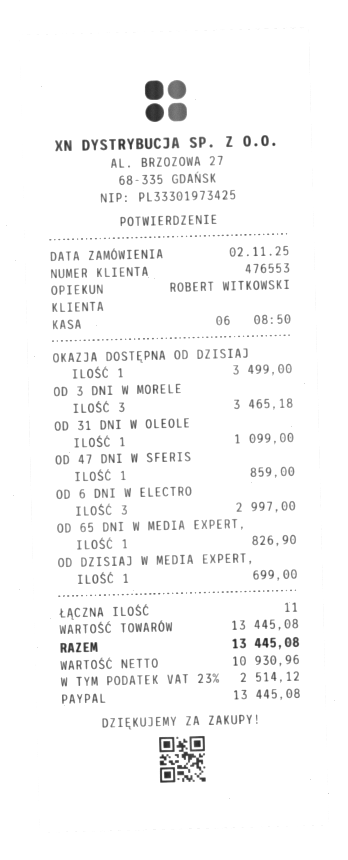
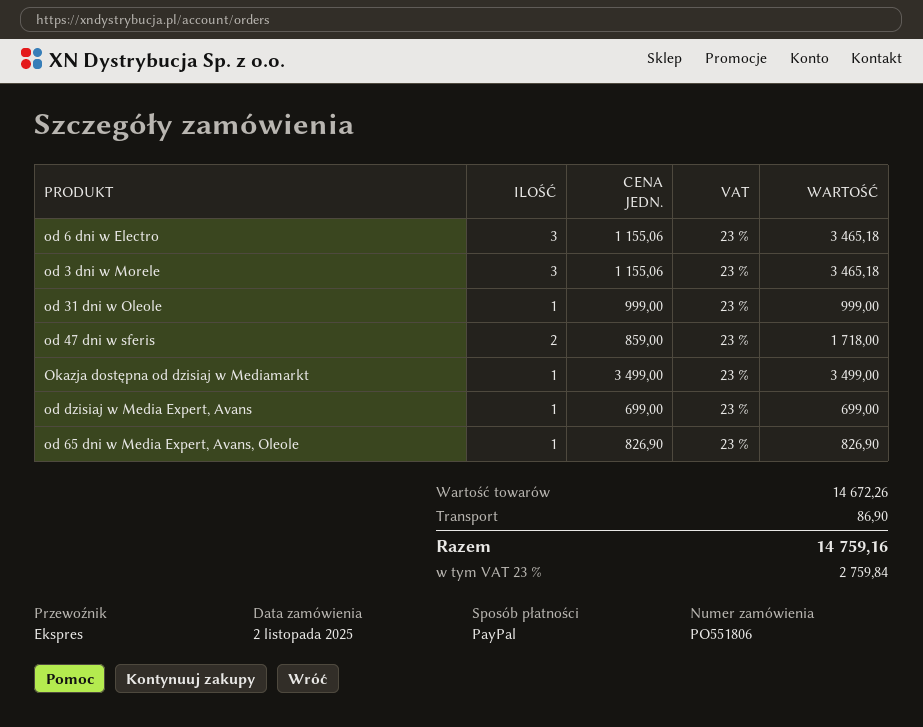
OD 31 DNI W OLEOLE: 1 for 1099.00 -> 1 for 999.00
OD 47 DNI W SFERIS: 1 for 859.00 -> 2 for 1718.00
OD 6 DNI W ELECTRO: 3 for 2997.00 -> 3 for 3465.18
subtotal: 13445.08 -> 14672.26
shipping: none -> 86.90
tax: 23% = 2514.12 -> 23% = 2759.84
total: 13445.08 -> 14759.16

